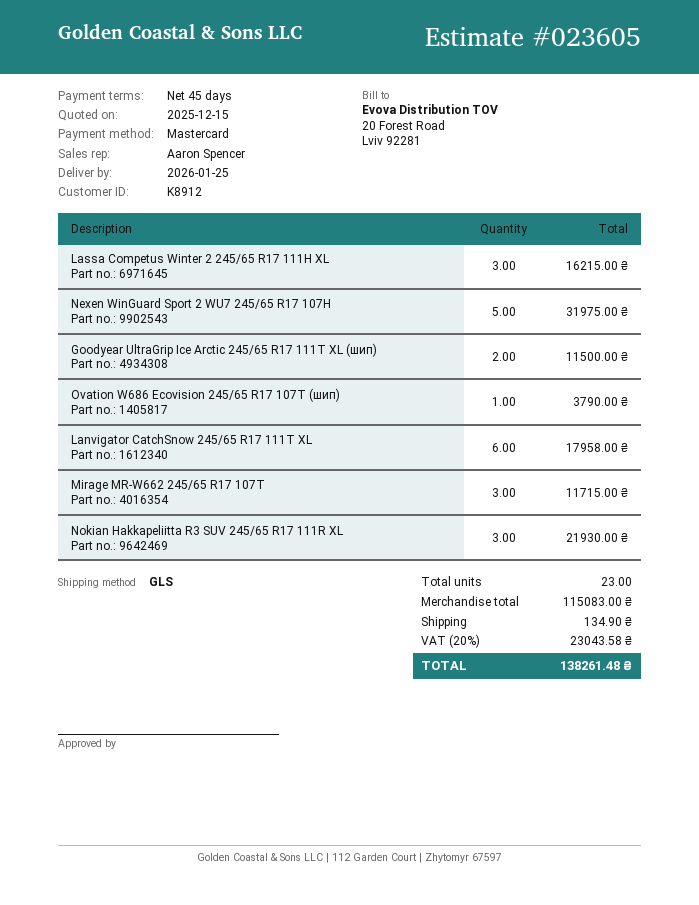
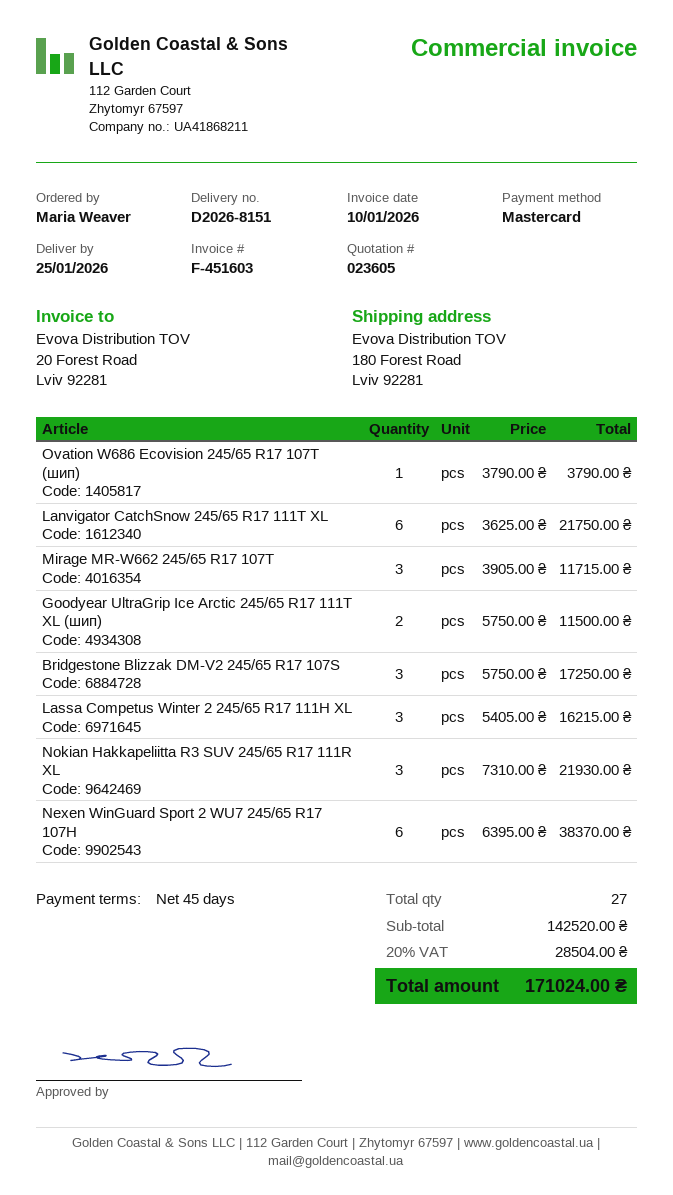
Nexen WinGuard Sport 2 WU7 245/65 R17 107H: 5 for 31975.00 -> 6 for 38370.00
Lanvigator CatchSnow 245/65 R17 111T XL: 6 for 17958.00 -> 6 for 21750.00
Bridgestone Blizzak DM-V2 245/65 R17 107S: none -> 3 for 17250.00
total quantity: 23 -> 27
subtotal: 115083.00 -> 142520.00
shipping: 134.90 -> none
tax: 20% = 23043.58 -> 20% = 28504.00
total: 138261.48 -> 171024.00

